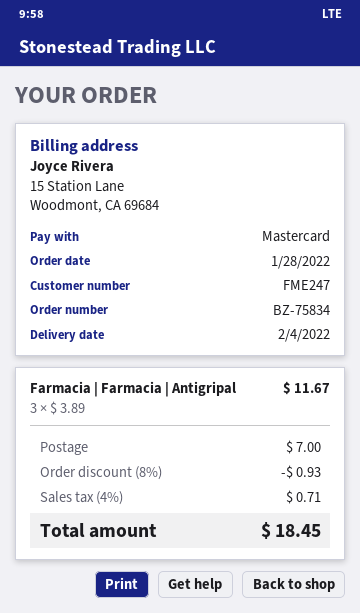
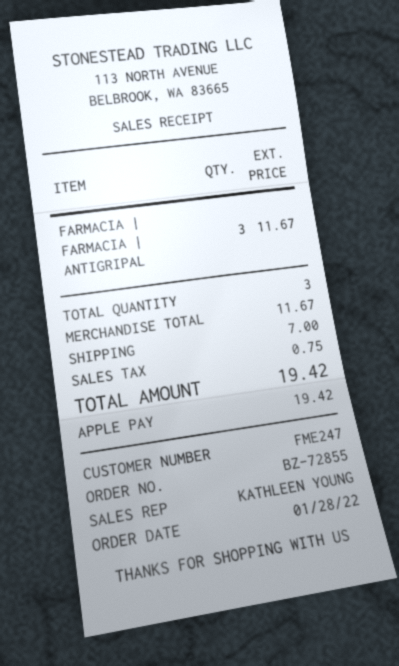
order number: BZ-75834 -> BZ-72855
payment method: Mastercard -> Apple Pay
discount: 8% = 0.93 -> none
tax: 0.71 -> 0.75
total: 18.45 -> 19.42

